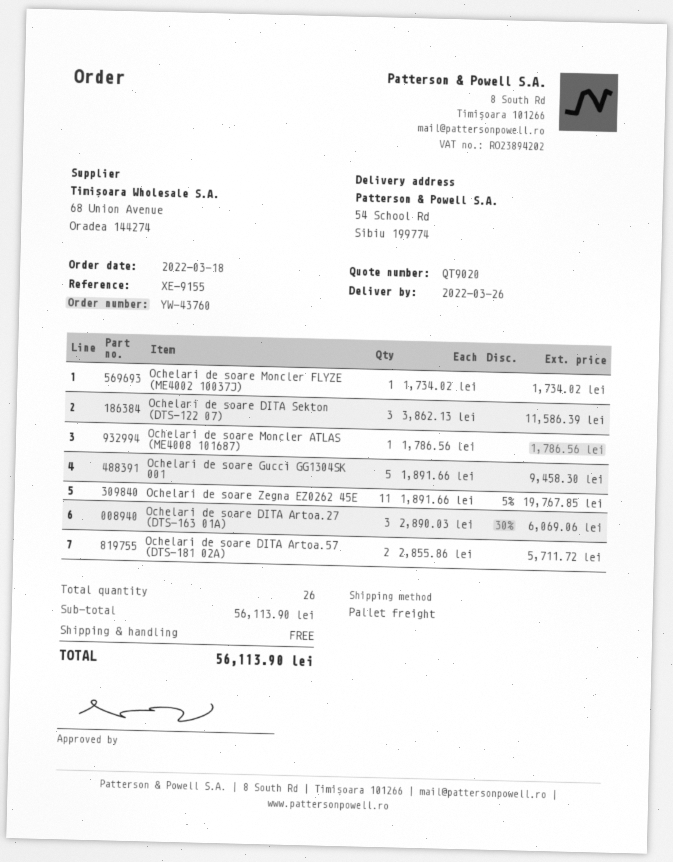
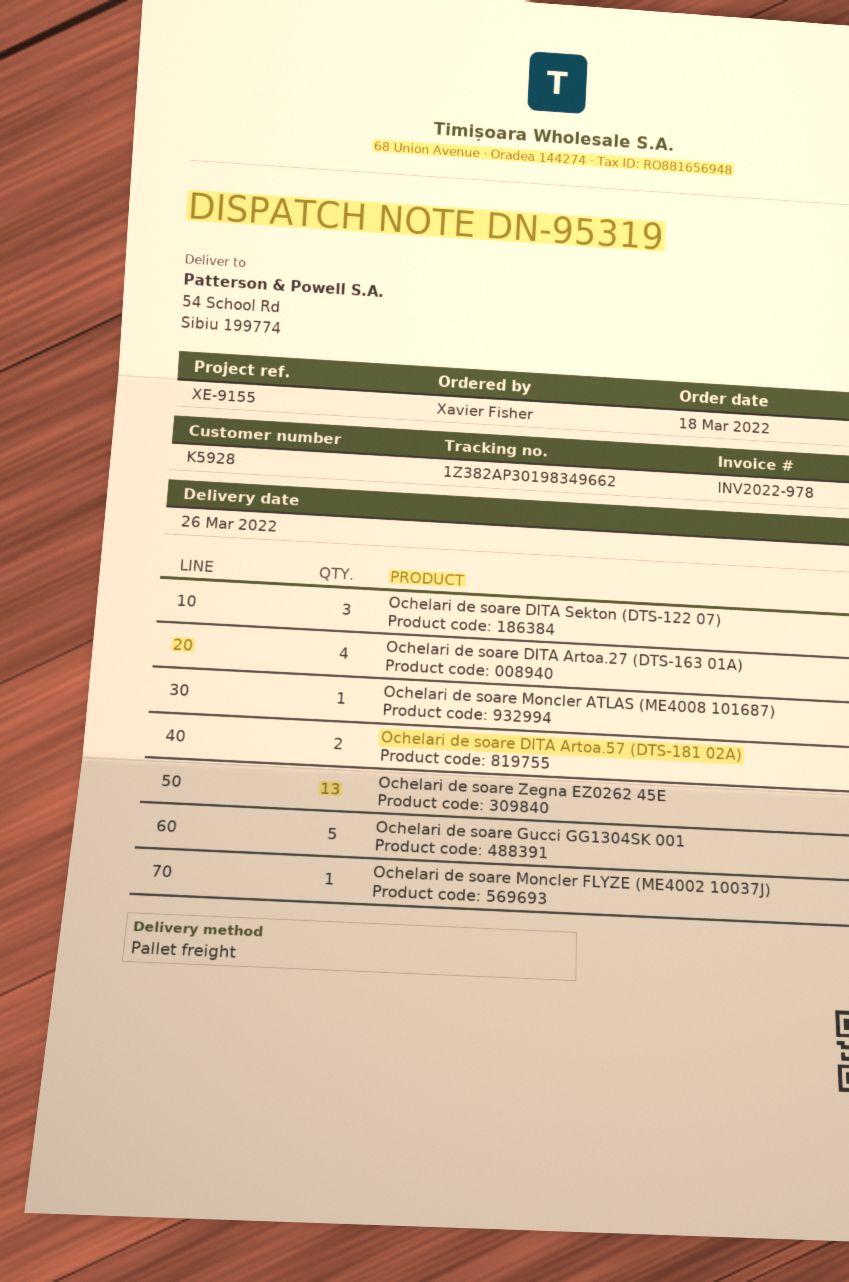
Ochelari de soare Zegna EZ0262 45E: 11 -> 13
Ochelari de soare DITA Artoa.27 (DTS-163 01A): 3 -> 4

